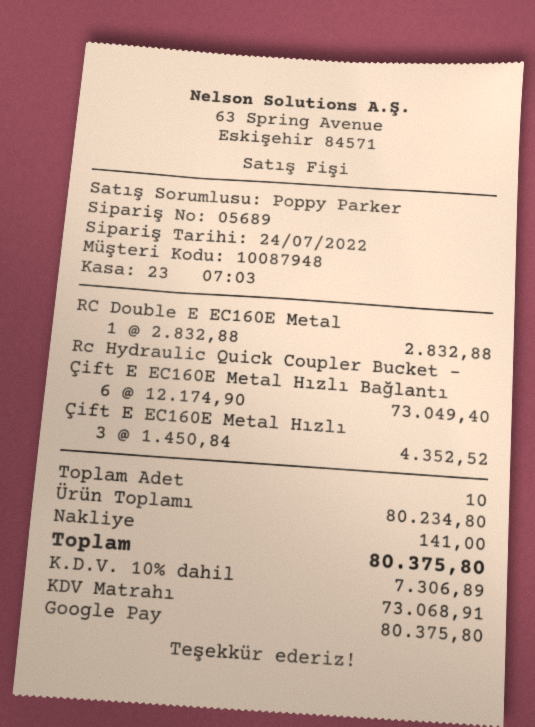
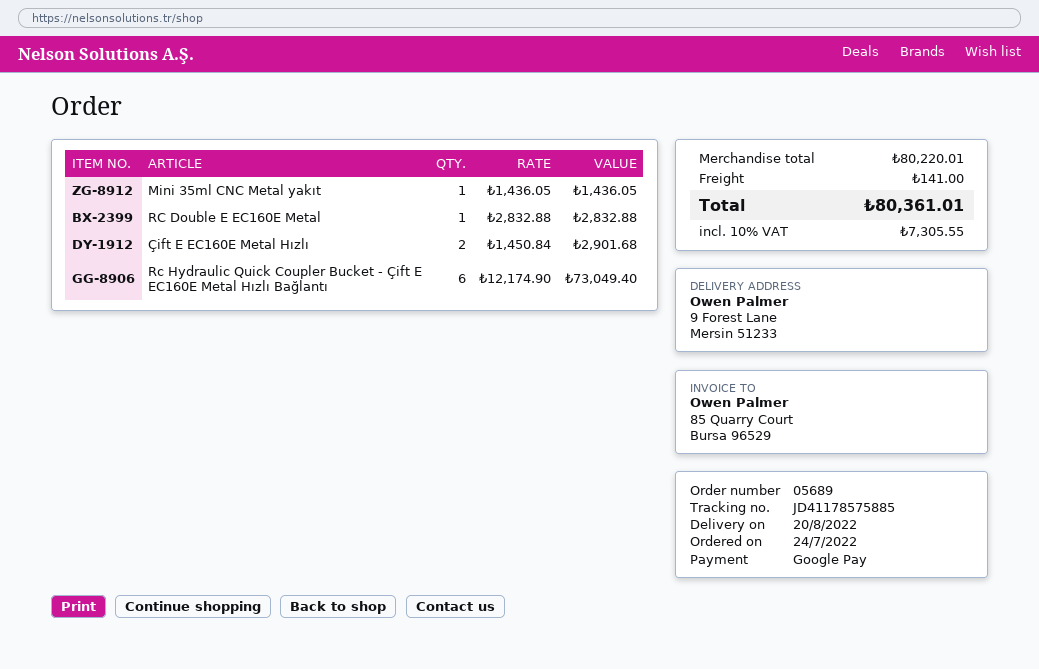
Çift E EC160E Metal Hızlı: 3 x 1450.84 = 4352.52 -> 2 x 1450.84 = 2901.68
Mini 35ml CNC Metal yakıt: none -> 1 x 1436.05 = 1436.05
subtotal: 80234.80 -> 80220.01
tax: 10% = 7306.89 -> 10% = 7305.55
total: 80375.80 -> 80361.01

